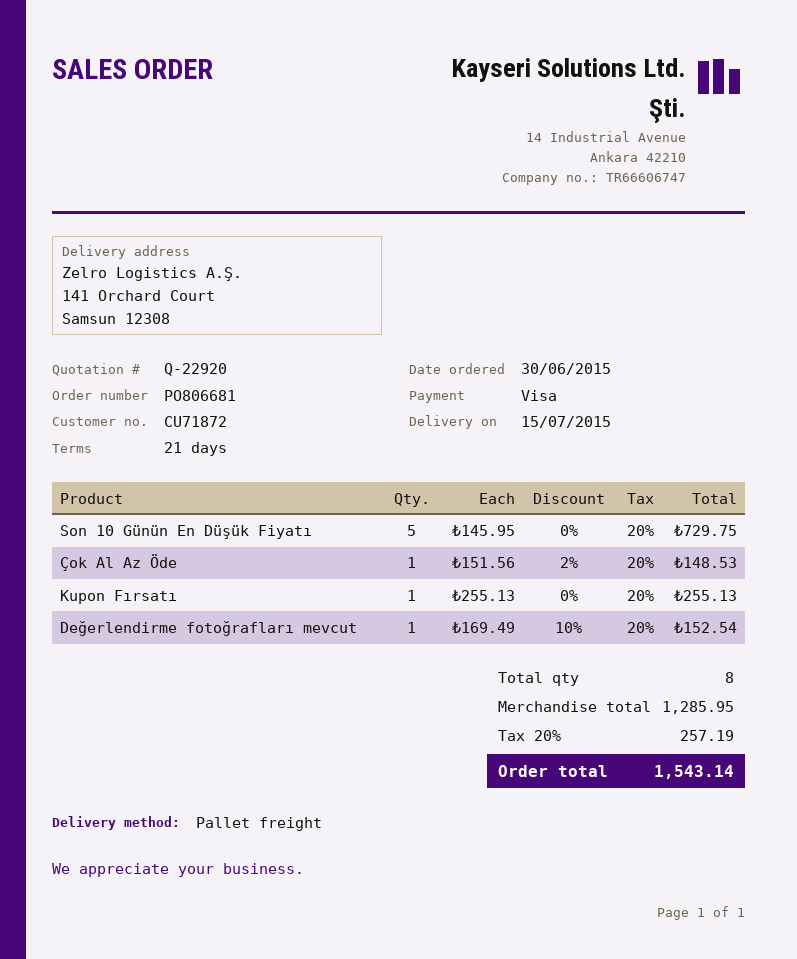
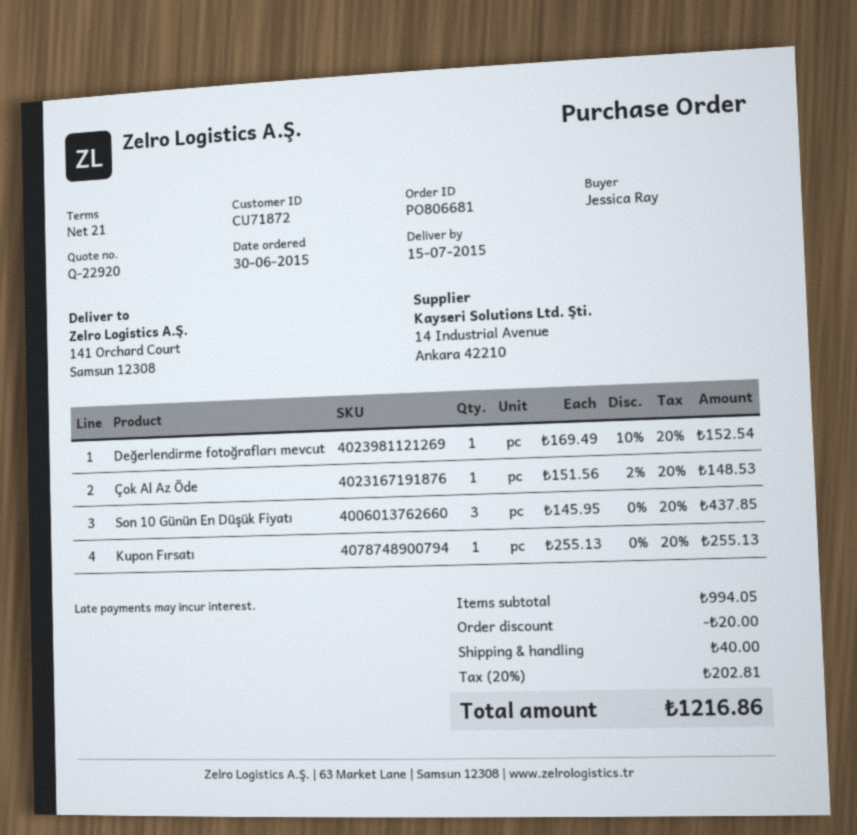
Son 10 Günün En Düşük Fiyatı: 5 x 145.95 = 729.75 -> 3 x 145.95 = 437.85
subtotal: 1285.95 -> 994.05
discount: none -> 20.00
shipping: none -> 40.00
tax: 20% = 257.19 -> 20% = 202.81
total: 1543.14 -> 1216.86

